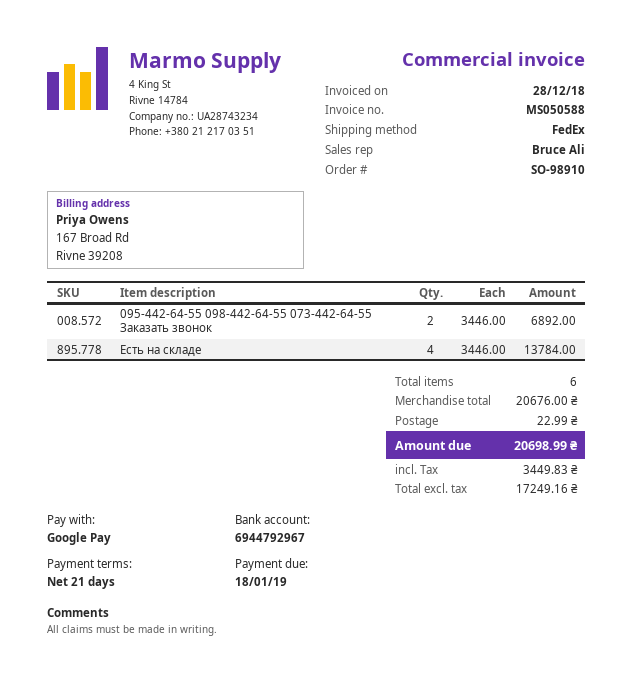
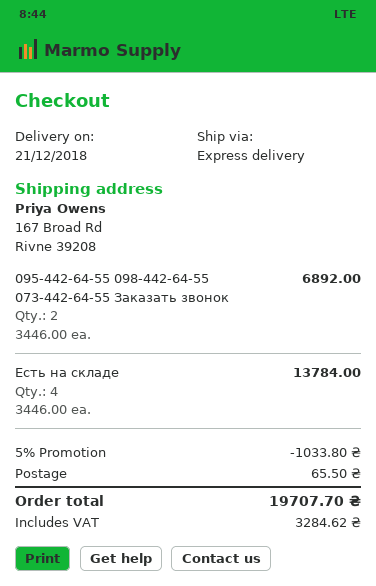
shipping method: FedEx -> express
discount: none -> 5% = 1033.80
shipping: 22.99 -> 65.50
tax: 3449.83 -> 3284.62
total: 20698.99 -> 19707.70

